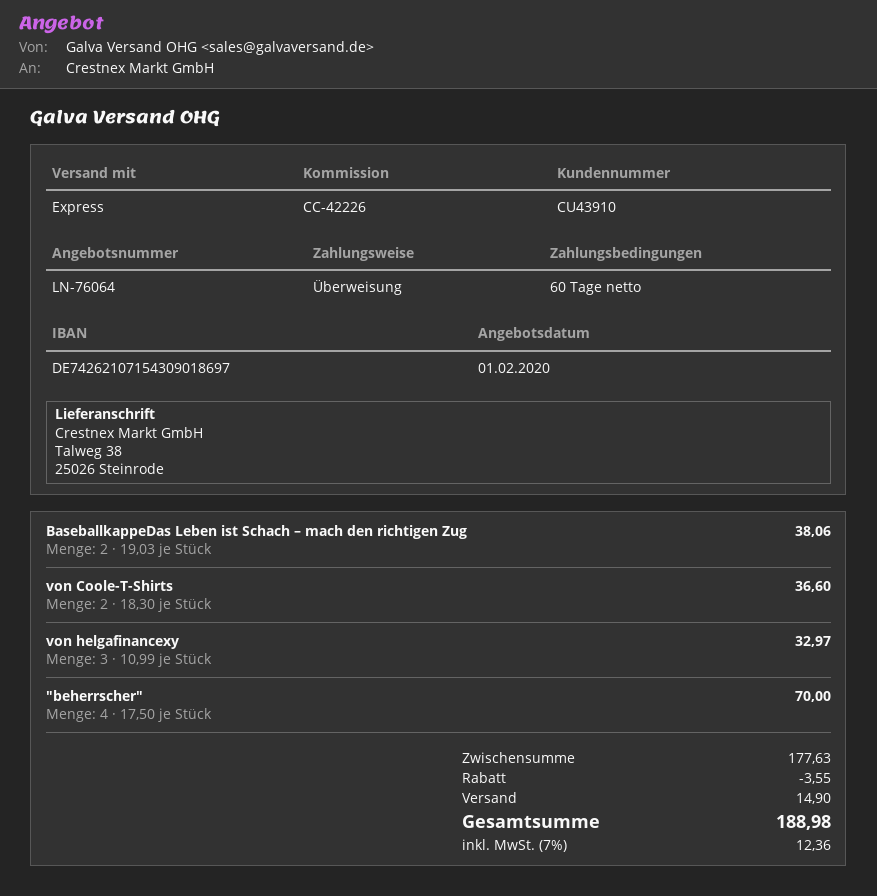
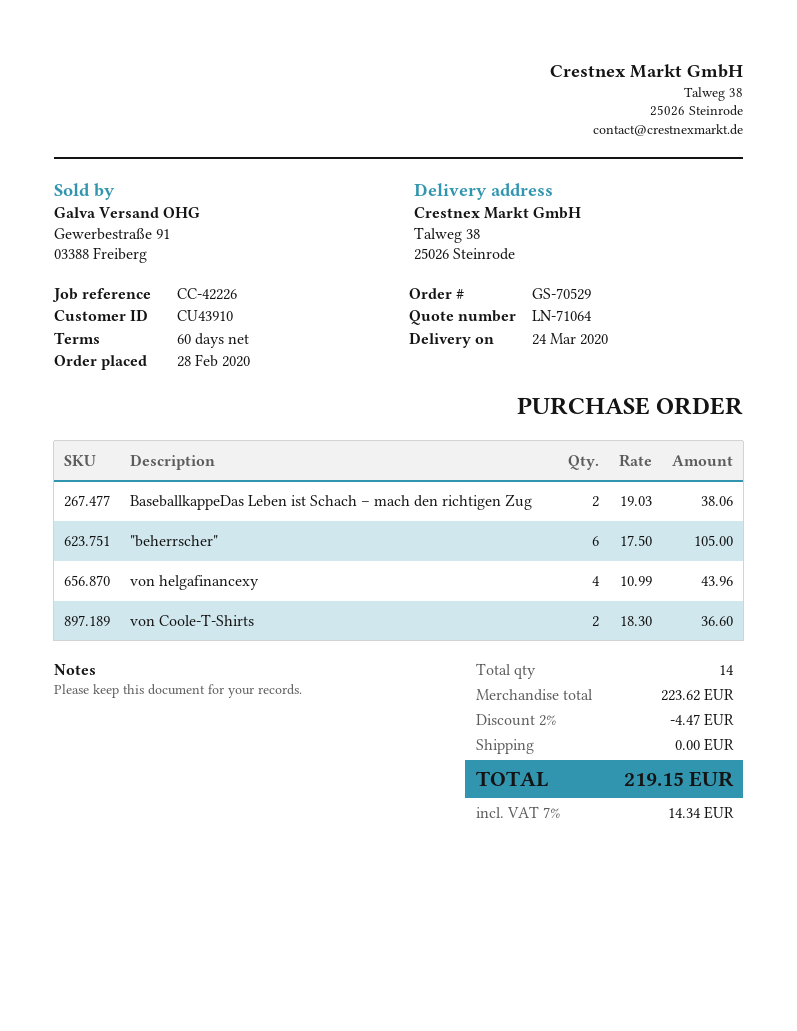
quote number: LN-76064 -> LN-71064
von helgafinancexy: 3 x 10.99 = 32.97 -> 4 x 10.99 = 43.96
"beherrscher": 4 x 17.50 = 70.00 -> 6 x 17.50 = 105.00
subtotal: 177.63 -> 223.62
discount: 3.55 -> 4.47
shipping: 14.90 -> 0.00
tax: 7% = 12.36 -> 7% = 14.34
total: 188.98 -> 219.15

